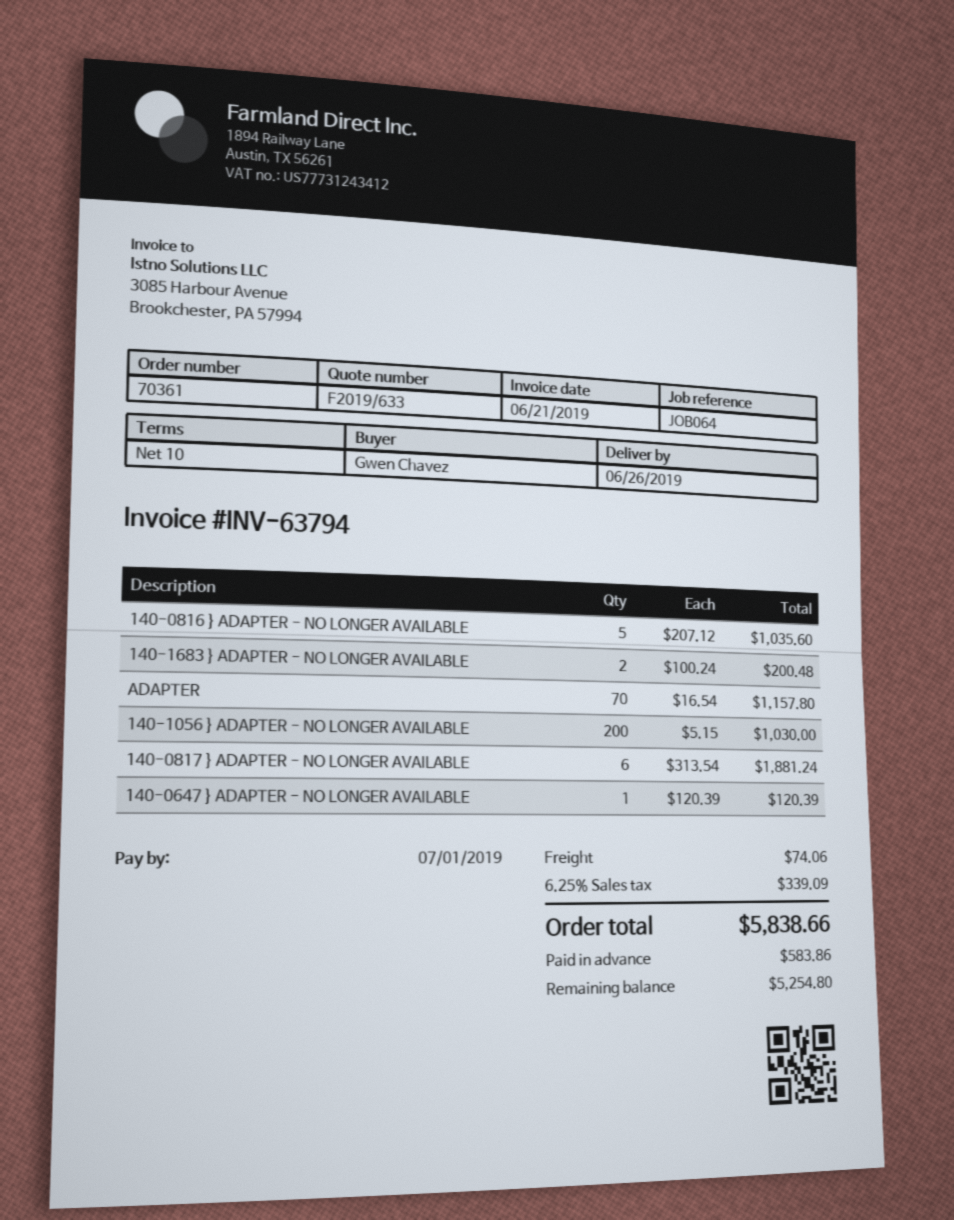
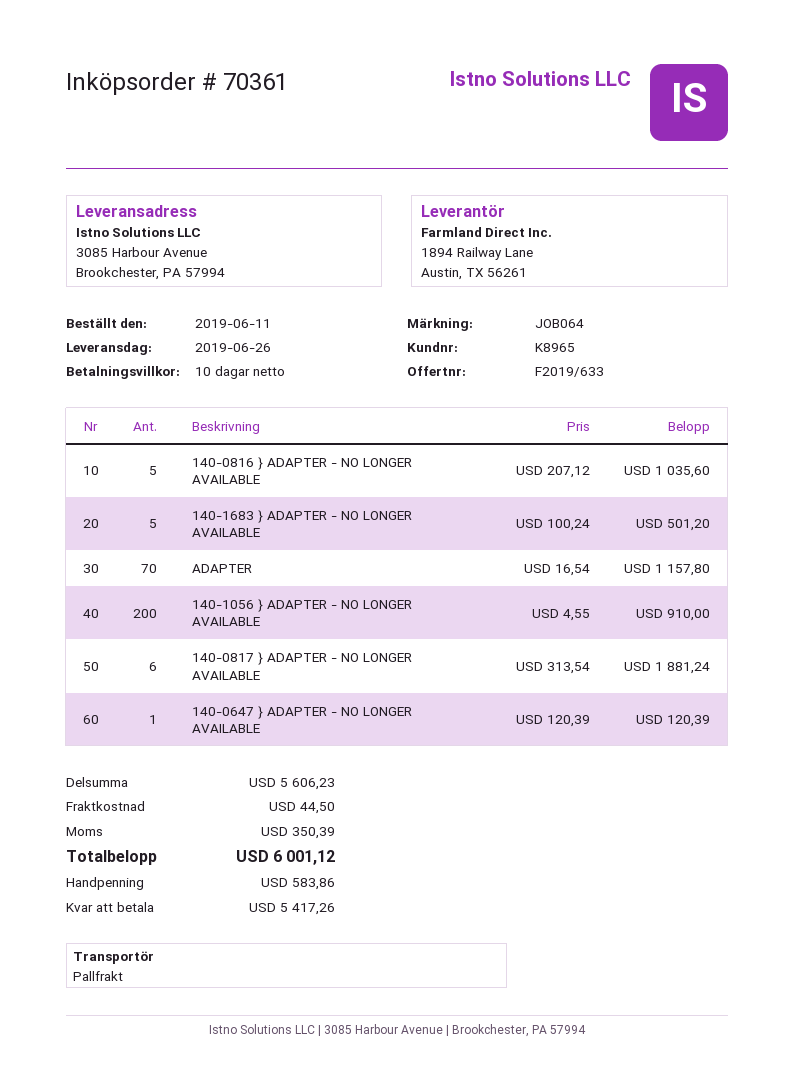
140-1683 } ADAPTER - NO LONGER AVAILABLE: 2 x 100.24 = 200.48 -> 5 x 100.24 = 501.20
140-1056 } ADAPTER - NO LONGER AVAILABLE: 200 x 5.15 = 1030.00 -> 200 x 4.55 = 910.00
shipping: 74.06 -> 44.50
tax: 339.09 -> 350.39
total: 5838.66 -> 6001.12
balance: 5254.80 -> 5417.26

